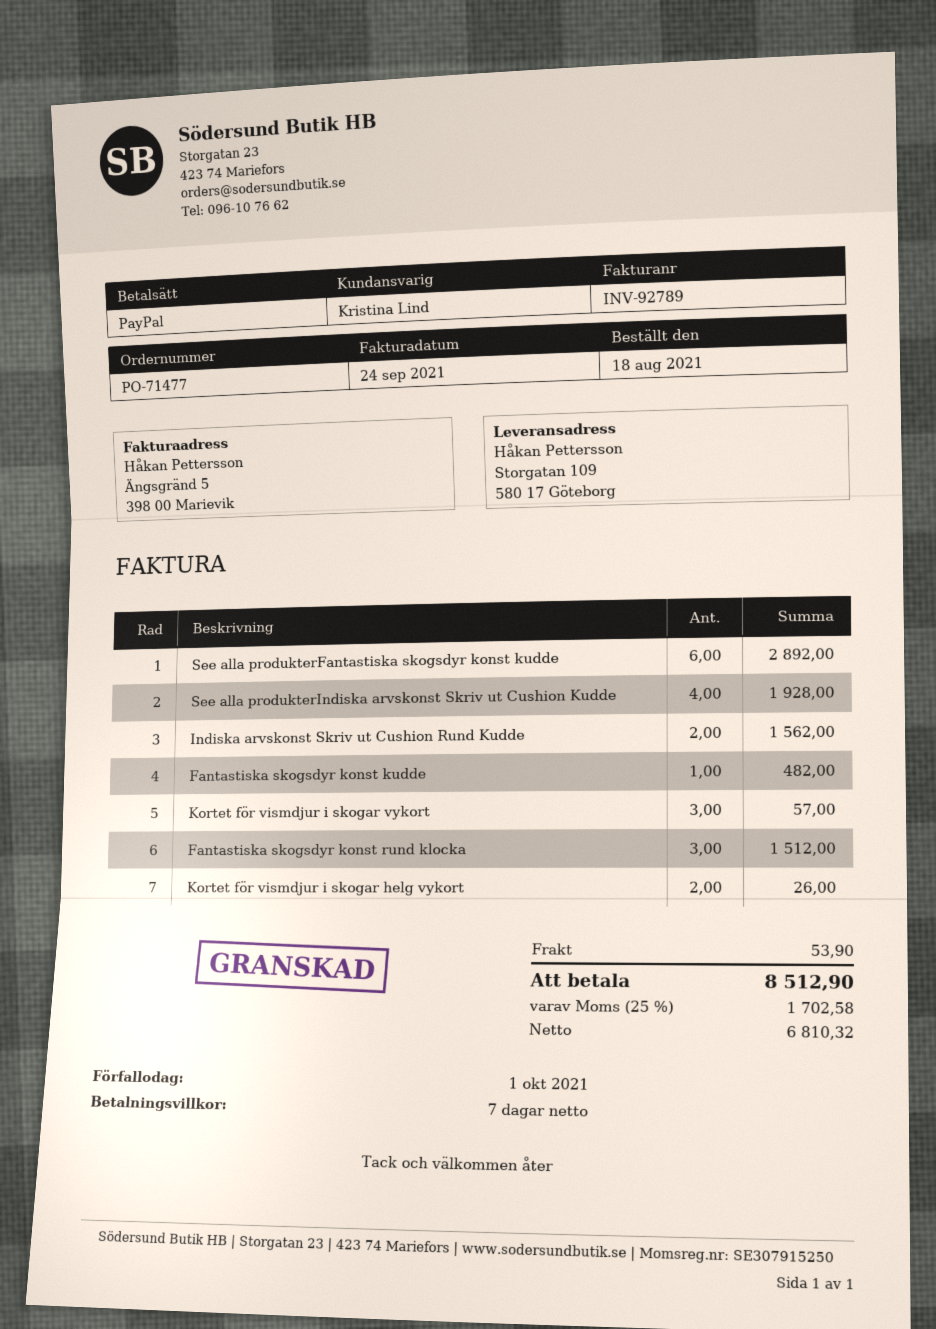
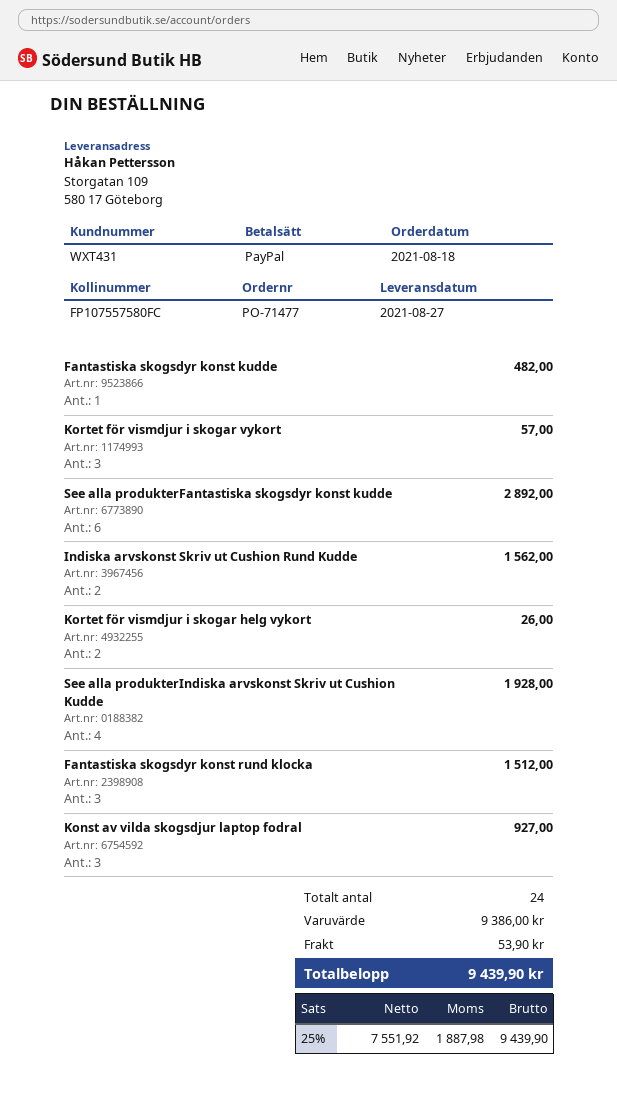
Konst av vilda skogsdjur laptop fodral: none -> 3 for 927.00
net: 6810.32 -> 7551.92
tax: 25% = 1702.58 -> 25% = 1887.98
total: 8512.90 -> 9439.90

